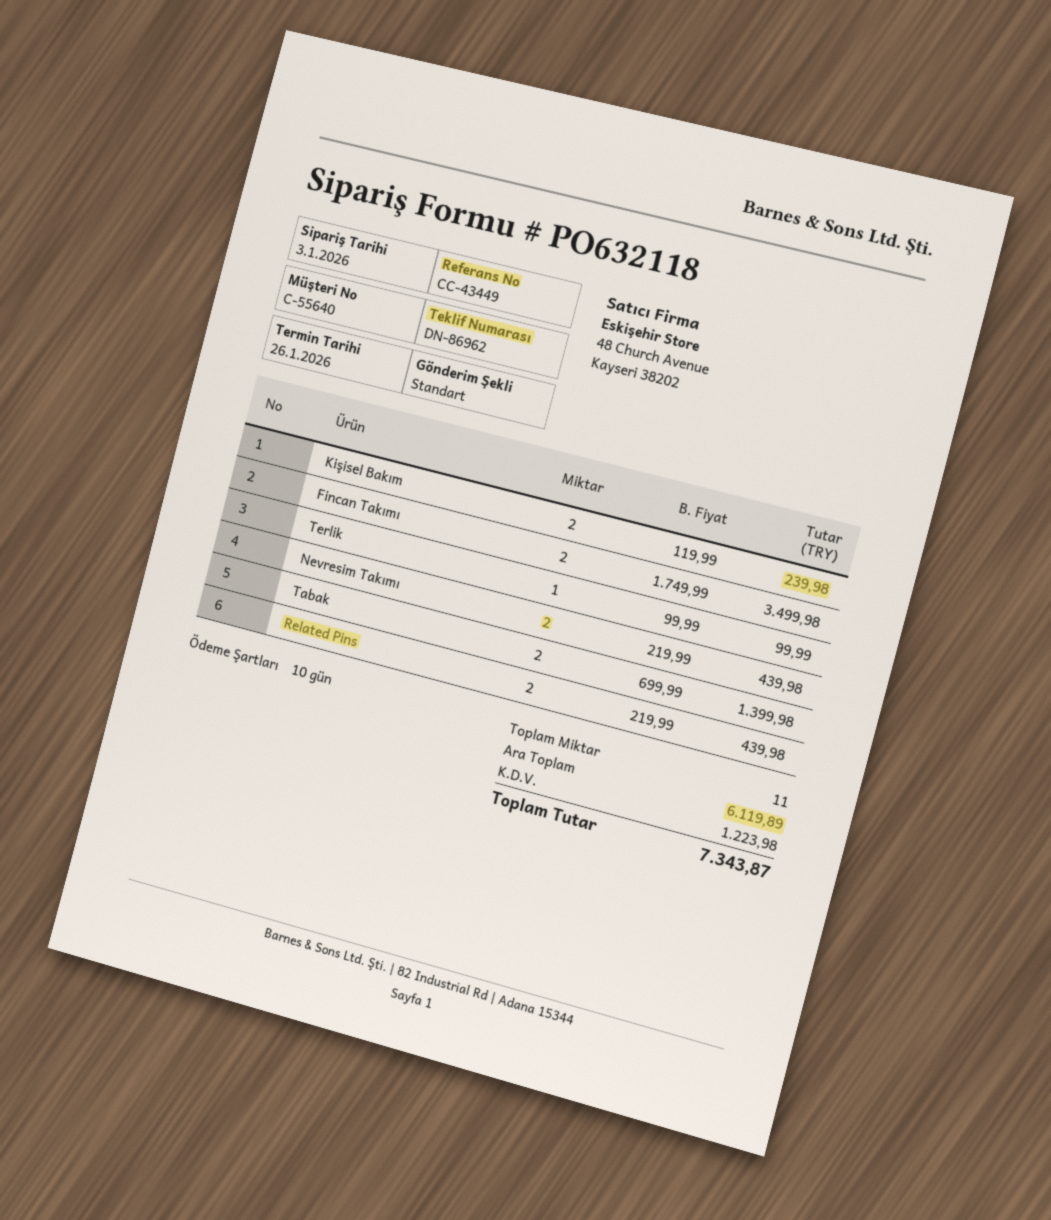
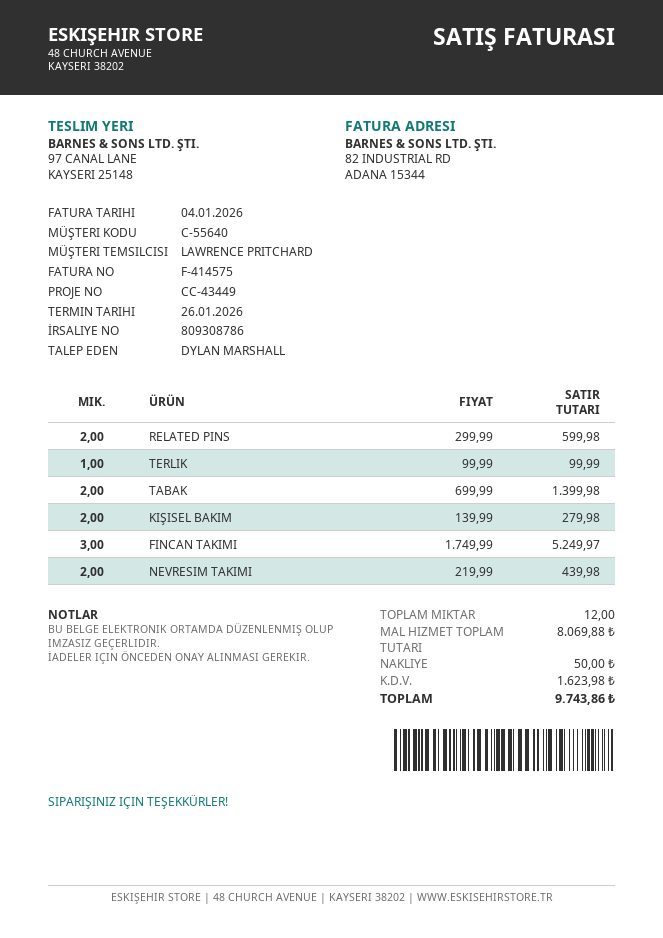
Kişisel Bakım: 2 x 119.99 = 239.98 -> 2 x 139.99 = 279.98
Fincan Takımı: 2 x 1749.99 = 3499.98 -> 3 x 1749.99 = 5249.97
Related Pins: 2 x 219.99 = 439.98 -> 2 x 299.99 = 599.98
total quantity: 11 -> 12
subtotal: 6119.89 -> 8069.88
shipping: none -> 50.00
tax: 1223.98 -> 1623.98
total: 7343.87 -> 9743.86

